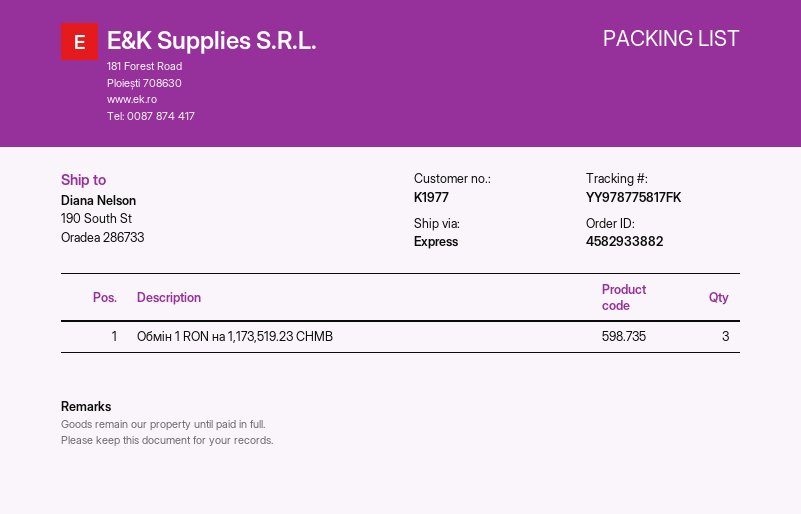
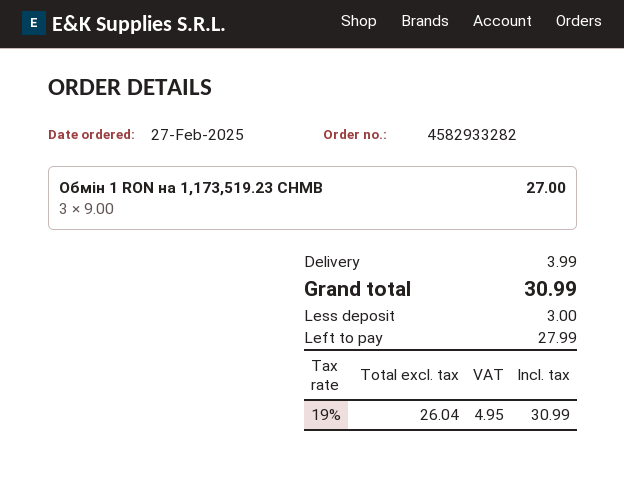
order number: 4582933882 -> 4582933282

